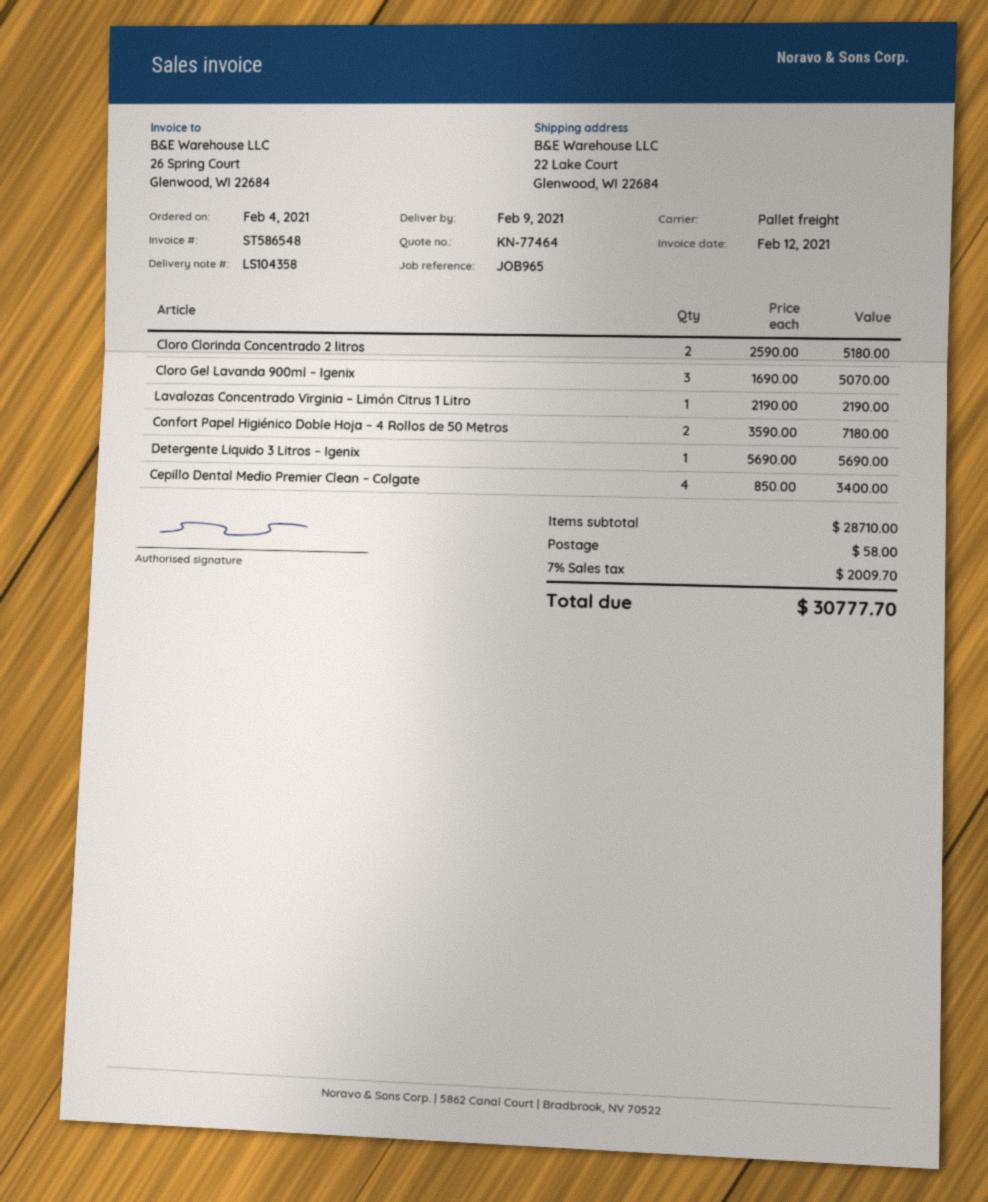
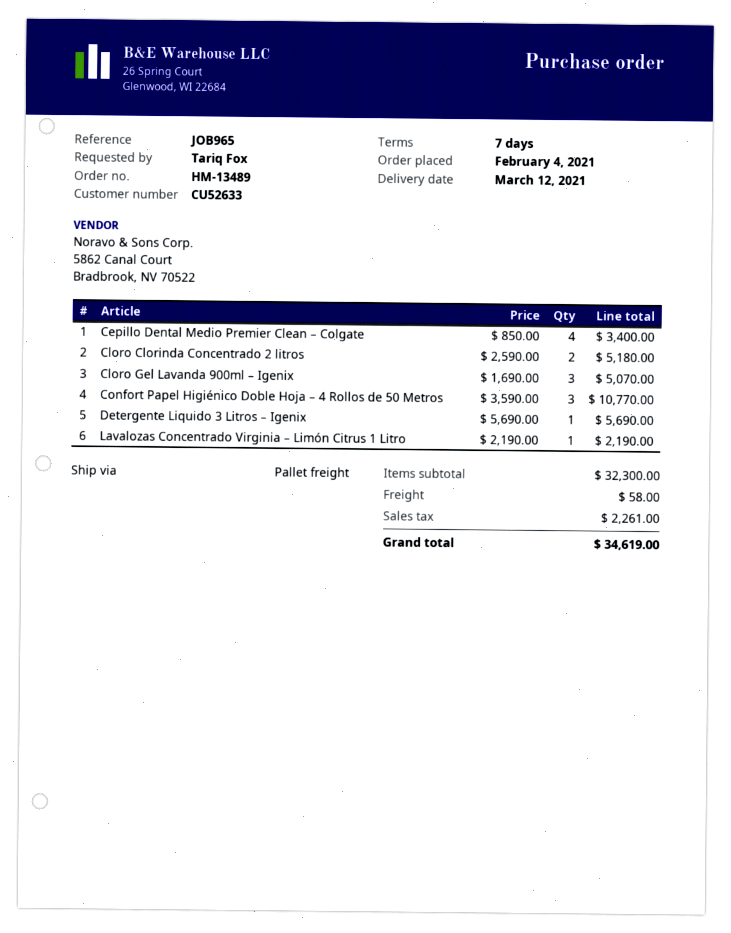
delivery date: 2021-02-09 -> 2021-03-12
Confort Papel Higiénico Doble Hoja – 4 Rollos de 50 Metros: 2 x 3590.00 = 7180.00 -> 3 x 3590.00 = 10770.00
subtotal: 28710.00 -> 32300.00
tax: 2009.70 -> 2261.00
total: 30777.70 -> 34619.00

